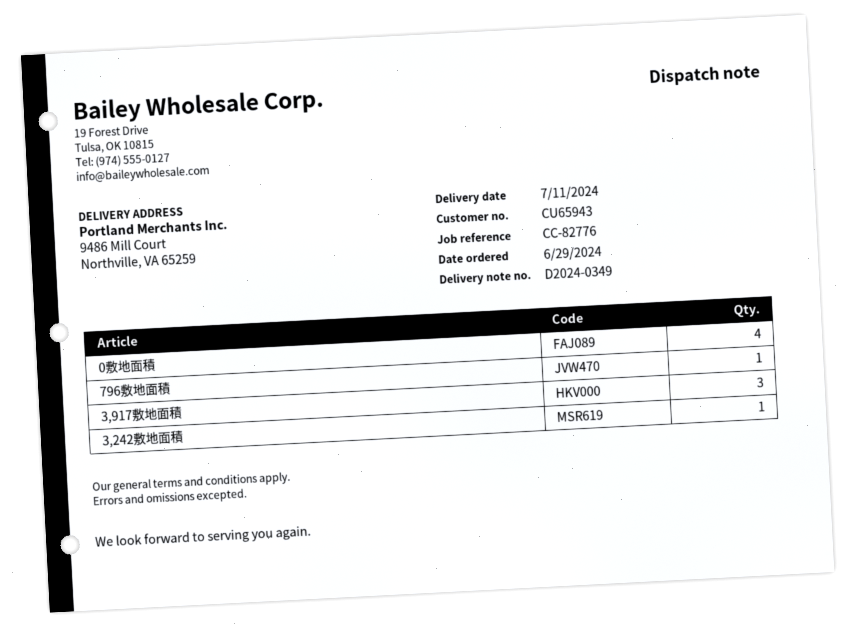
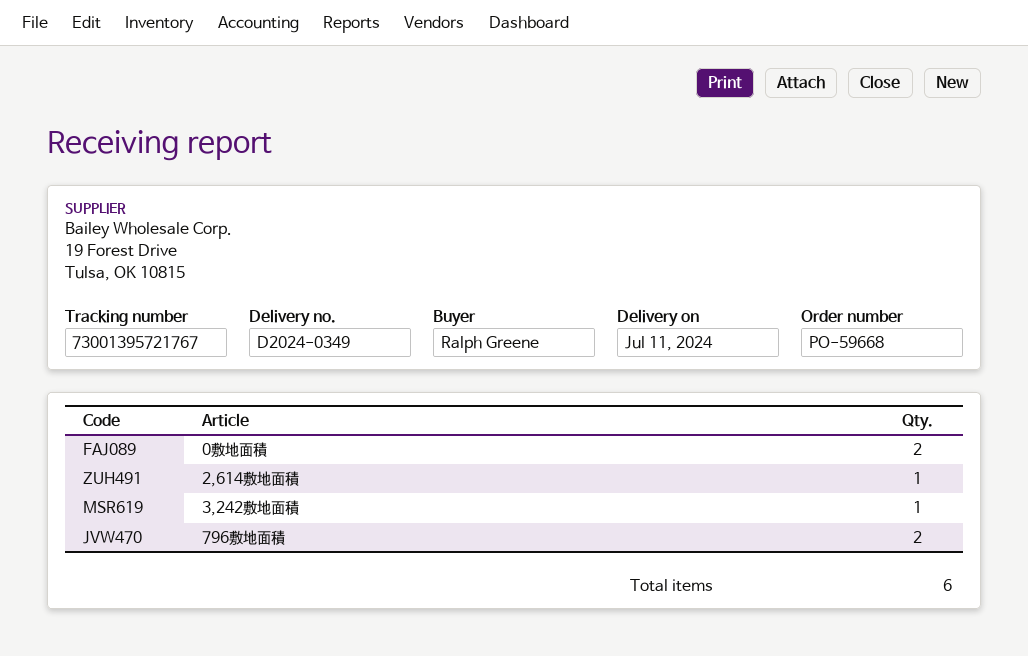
0敷地面積: 4 -> 2
796敷地面積: 1 -> 2
3,917敷地面積: 3 -> none
2,614敷地面積: none -> 1

